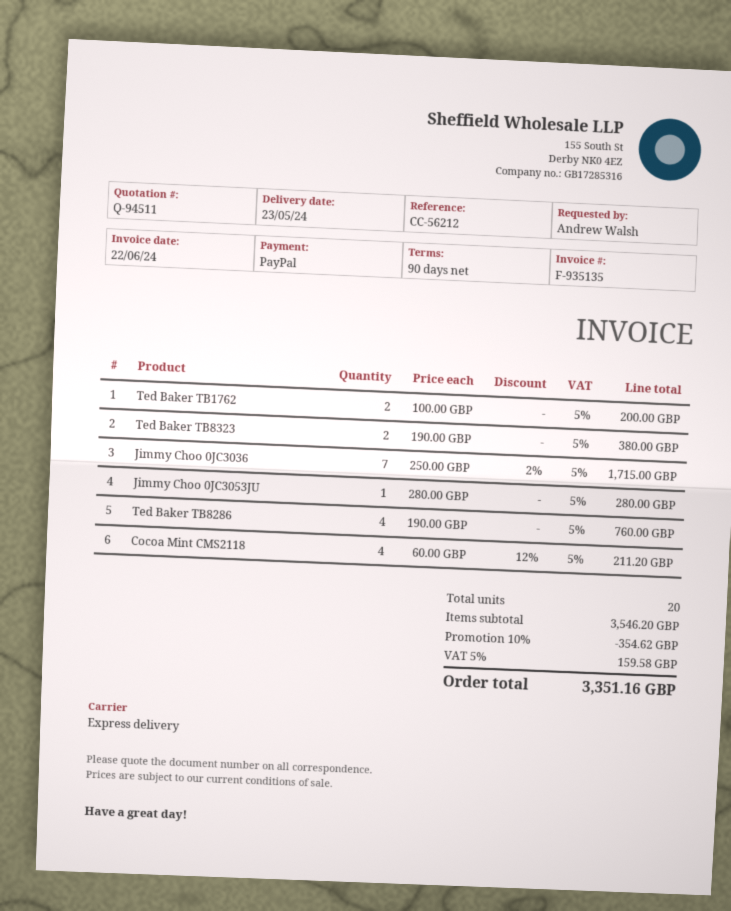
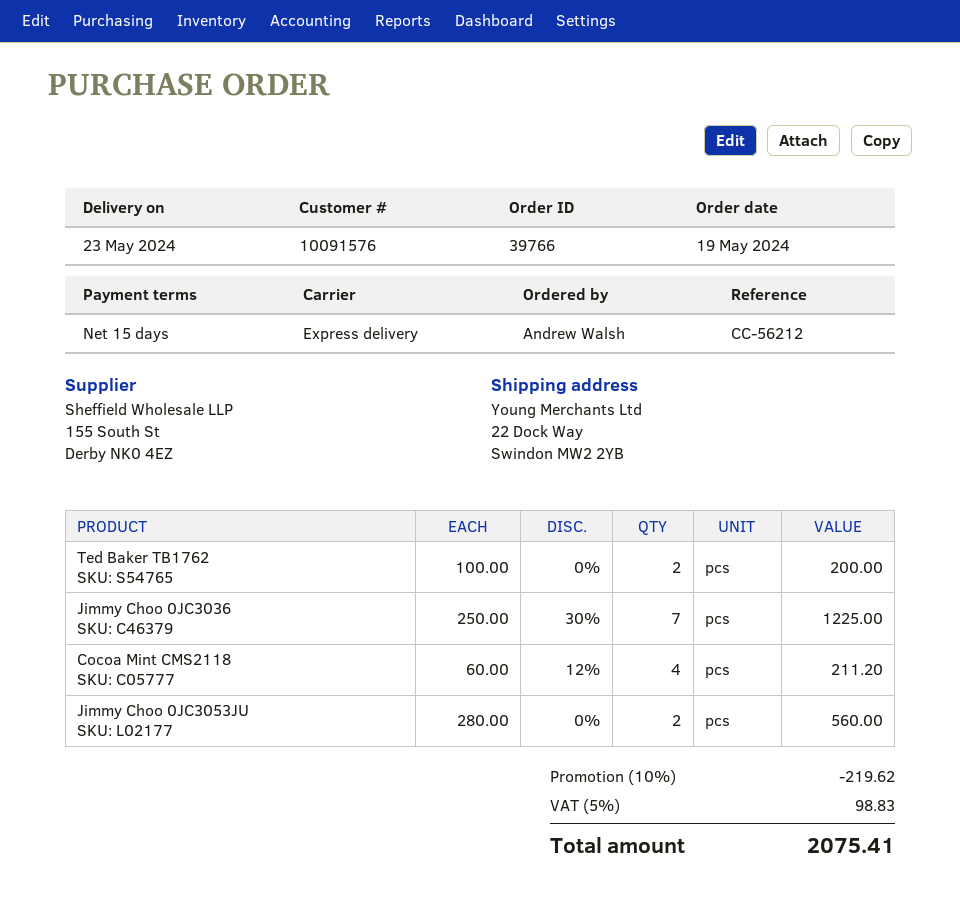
payment terms: 90 days -> 15 days
Ted Baker TB8323: 2 x 190.00 = 380.00 -> none
Jimmy Choo 0JC3036: 7 x 250.00 - 2% = 1715.00 -> 7 x 250.00 - 30% = 1225.00
Jimmy Choo 0JC3053JU: 1 x 280.00 = 280.00 -> 2 x 280.00 = 560.00
Ted Baker TB8286: 4 x 190.00 = 760.00 -> none
discount: 10% = 354.62 -> 10% = 219.62
tax: 5% = 159.58 -> 5% = 98.83
total: 3351.16 -> 2075.41

